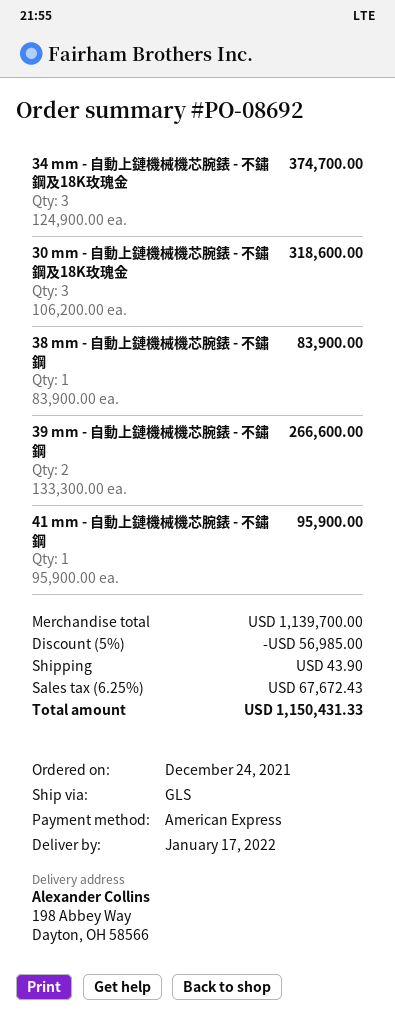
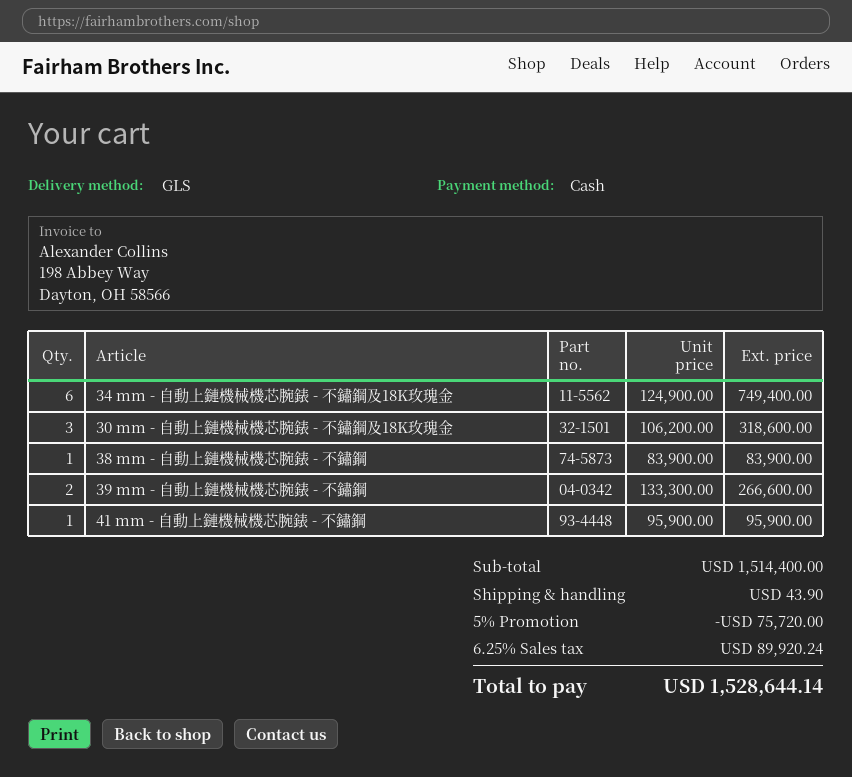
payment method: American Express -> cash
34 mm - 自動上鏈機械機芯腕錶 - 不鏽鋼及18K玫瑰金: 3 x 124900.00 = 374700.00 -> 6 x 124900.00 = 749400.00
subtotal: 1139700.00 -> 1514400.00
discount: 5% = 56985.00 -> 5% = 75720.00
tax: 6.25% = 67672.43 -> 6.25% = 89920.24
total: 1150431.33 -> 1528644.14

